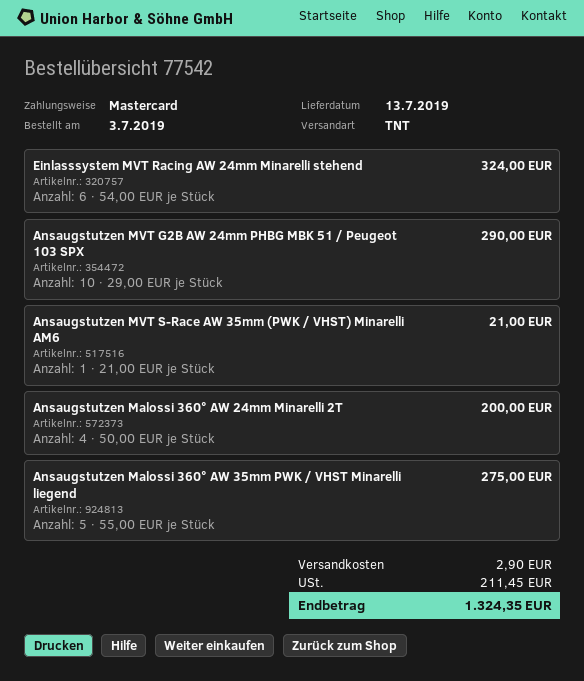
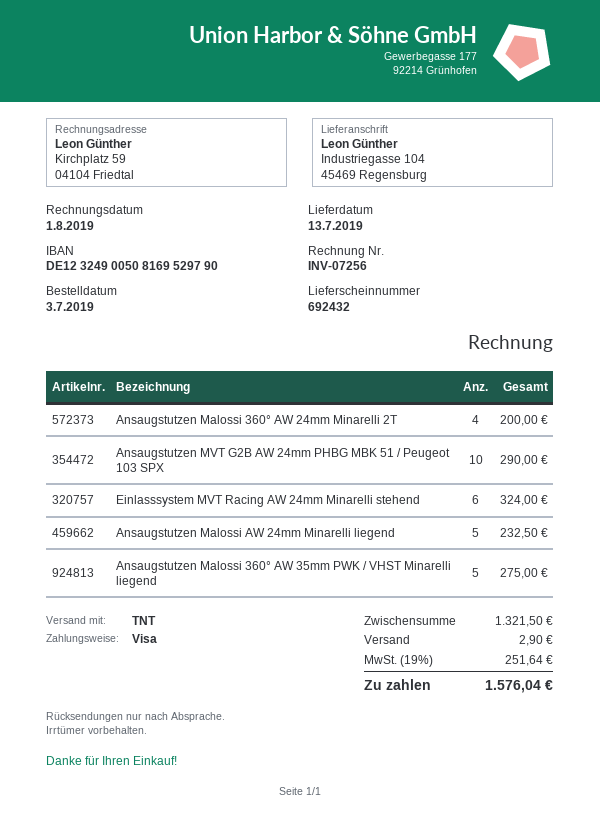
payment method: Mastercard -> Visa
Ansaugstutzen MVT S-Race AW 35mm (PWK / VHST) Minarelli AM6: 1 for 21.00 -> none
Ansaugstutzen Malossi AW 24mm Minarelli liegend: none -> 5 for 232.50
tax: 211.45 -> 251.64
total: 1324.35 -> 1576.04

